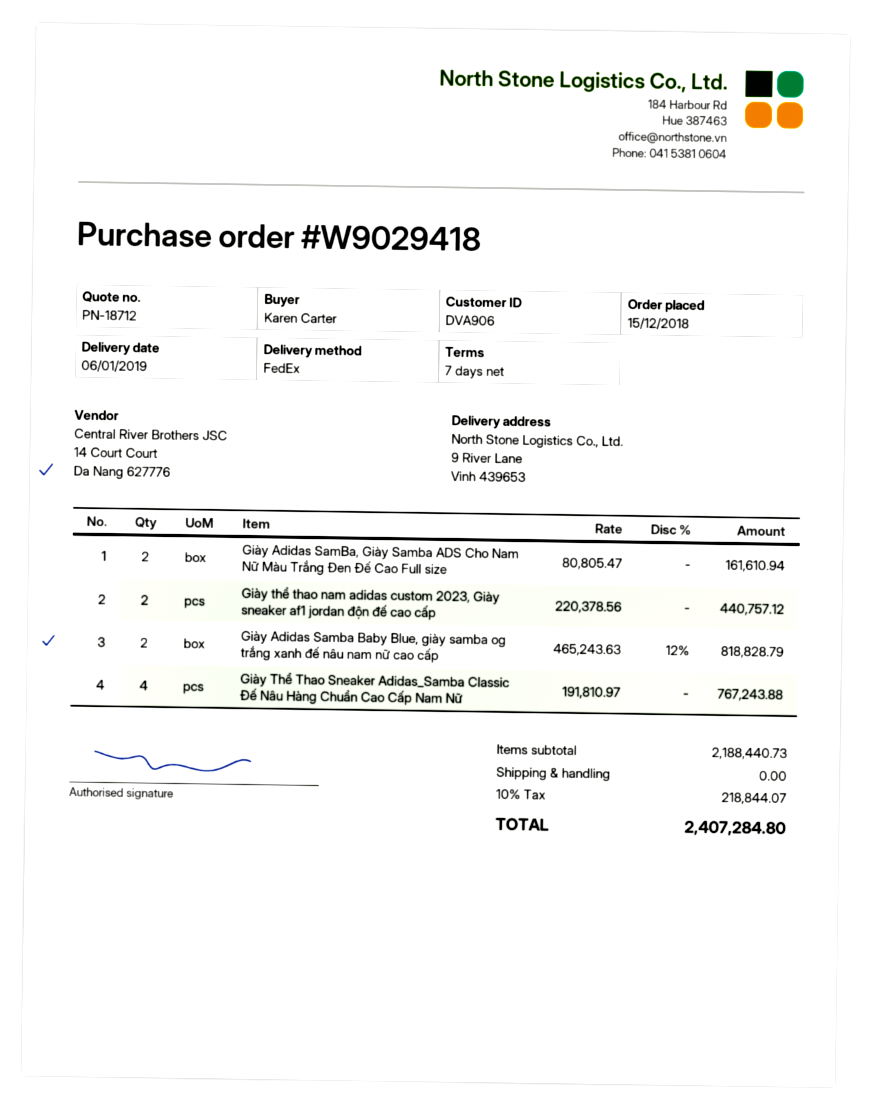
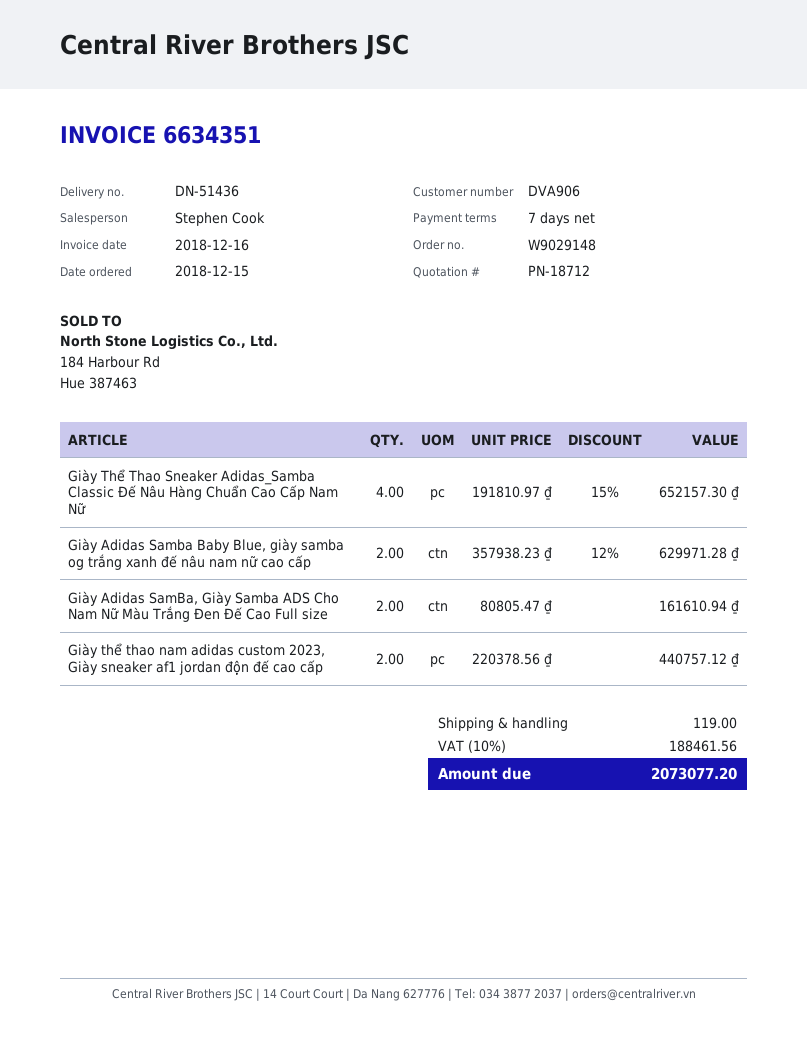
order number: W9029418 -> W9029148
Giày Adidas Samba Baby Blue, giày samba og trắng xanh đế nâu nam nữ cao cấp: 2 x 465243.63 - 12% = 818828.79 -> 2 x 357938.23 - 12% = 629971.28
Giày Thể Thao Sneaker Adidas_Samba Classic Đế Nâu Hàng Chuẩn Cao Cấp Nam Nữ: 4 x 191810.97 = 767243.88 -> 4 x 191810.97 - 15% = 652157.30
shipping: 0.00 -> 119.00
tax: 10% = 218844.07 -> 10% = 188461.56
total: 2407284.80 -> 2073077.20

